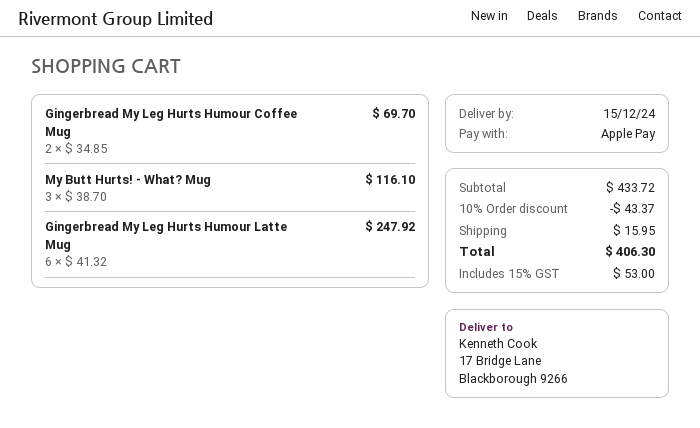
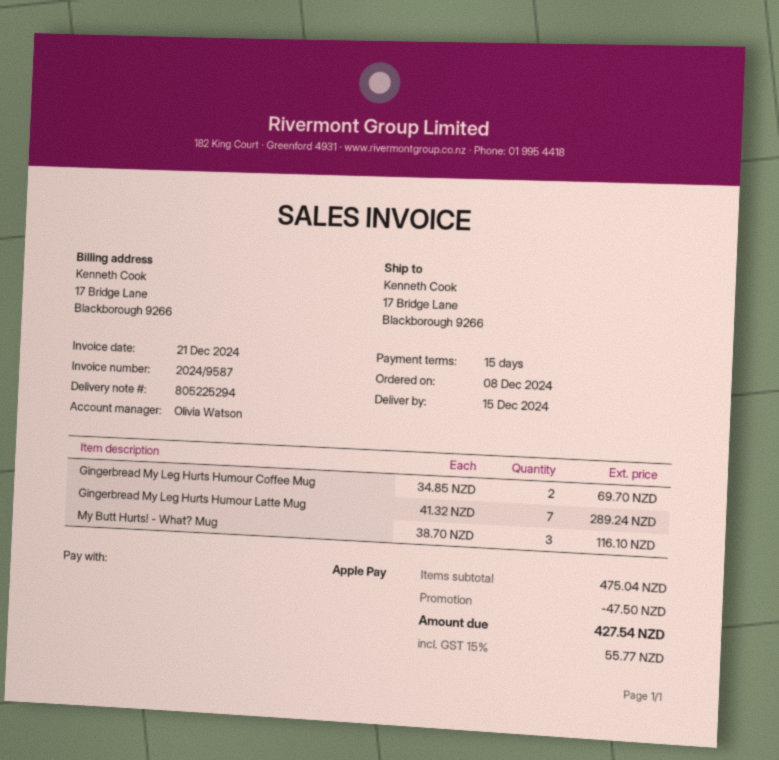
Gingerbread My Leg Hurts Humour Latte Mug: 6 x 41.32 = 247.92 -> 7 x 41.32 = 289.24
subtotal: 433.72 -> 475.04
discount: 43.37 -> 47.50
shipping: 15.95 -> none
tax: 15% = 53.00 -> 15% = 55.77
total: 406.30 -> 427.54

